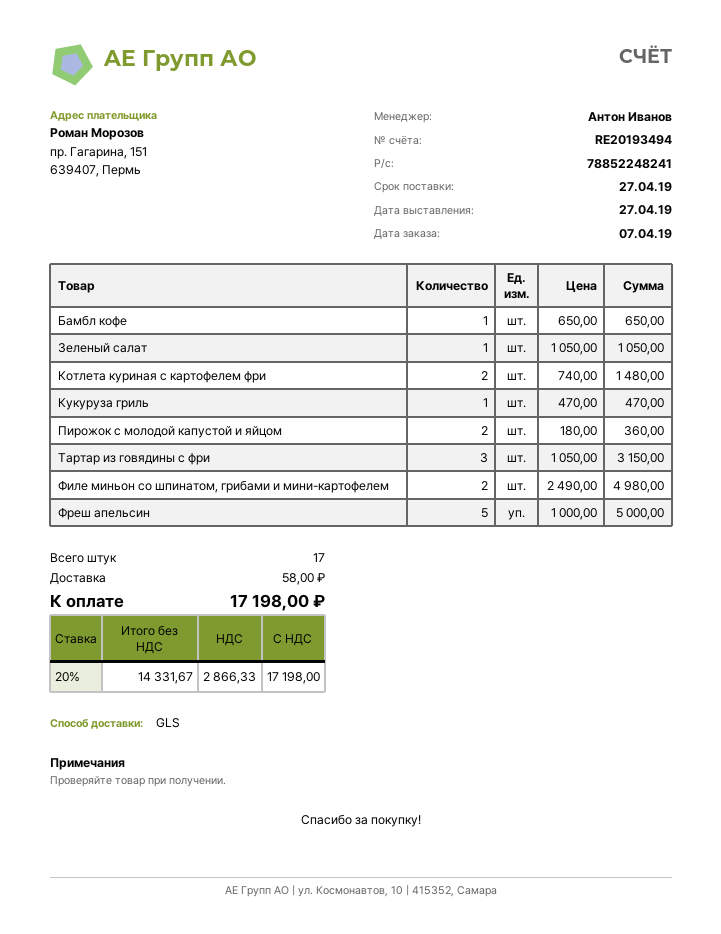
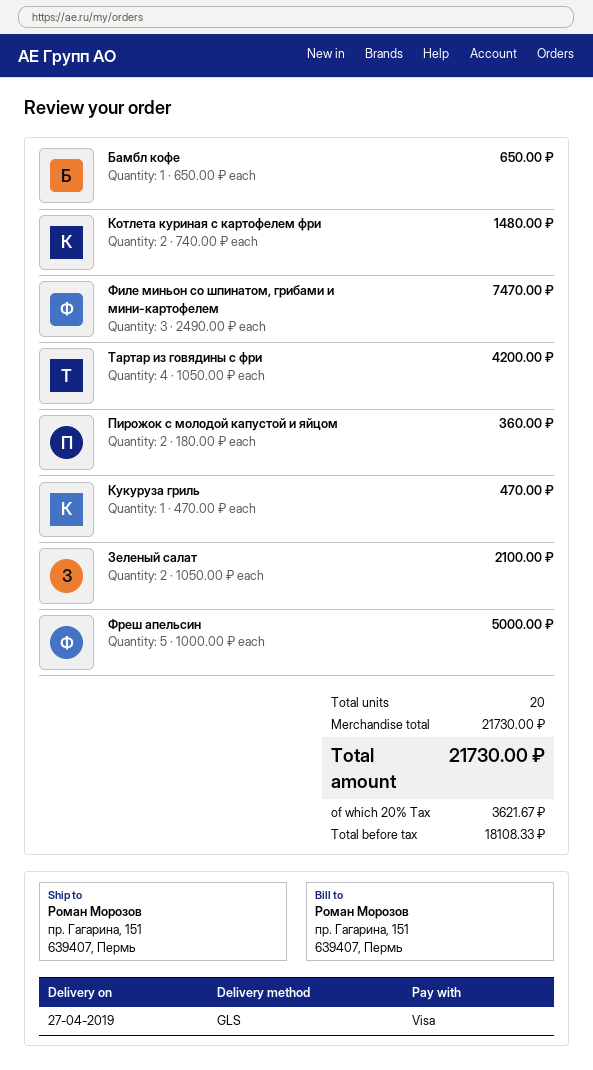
Зеленый салат: 1 x 1050.00 = 1050.00 -> 2 x 1050.00 = 2100.00
Тартар из говядины с фри: 3 x 1050.00 = 3150.00 -> 4 x 1050.00 = 4200.00
Филе миньон со шпинатом, грибами и мини-картофелем: 2 x 2490.00 = 4980.00 -> 3 x 2490.00 = 7470.00
total quantity: 17 -> 20
shipping: 58.00 -> none
net: 14331.67 -> 18108.33
tax: 20% = 2866.33 -> 20% = 3621.67
total: 17198.00 -> 21730.00

